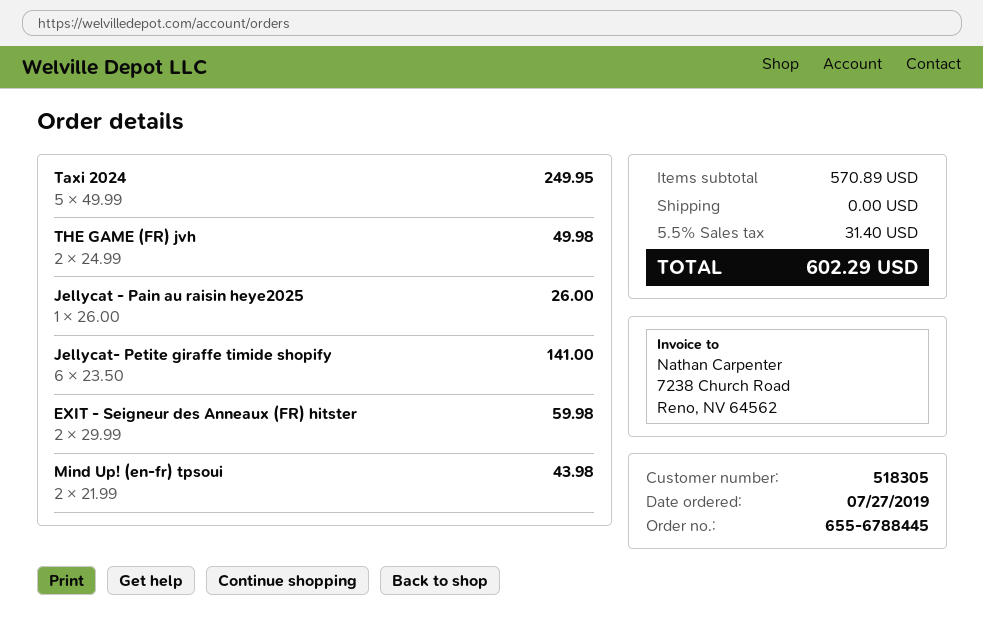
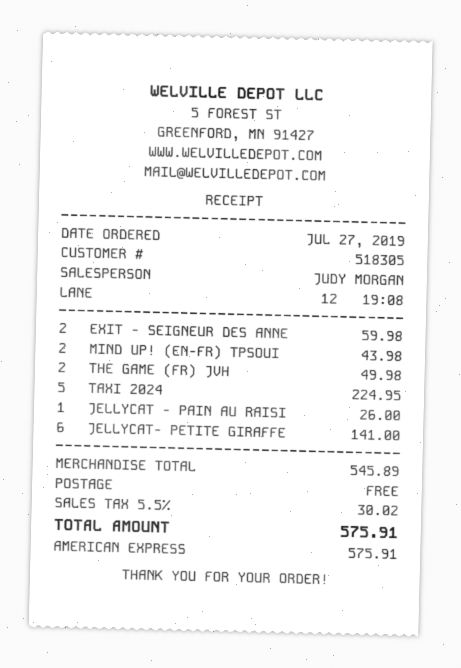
Taxi 2024: 5 for 249.95 -> 5 for 224.95
subtotal: 570.89 -> 545.89
tax: 5.5% = 31.40 -> 5.5% = 30.02
total: 602.29 -> 575.91

